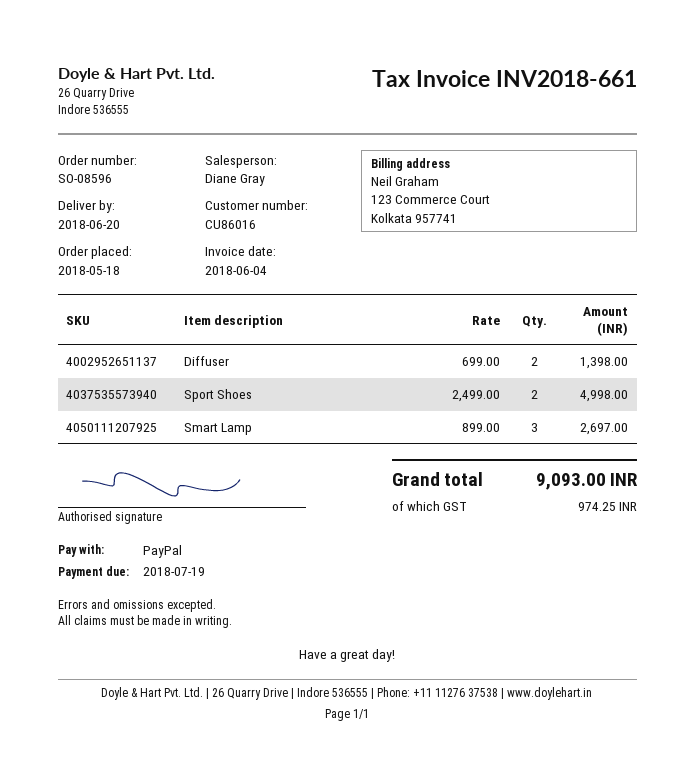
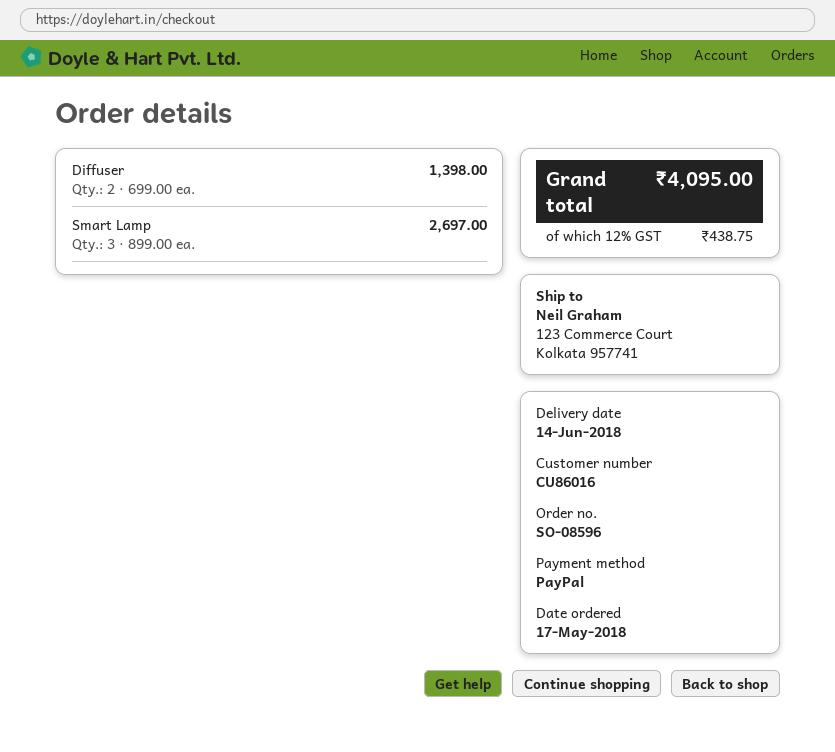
order date: 2018-05-18 -> 2018-05-17
delivery date: 2018-06-20 -> 2018-06-14
Sport Shoes: 2 x 2499.00 = 4998.00 -> none
tax: 974.25 -> 438.75
total: 9093.00 -> 4095.00

